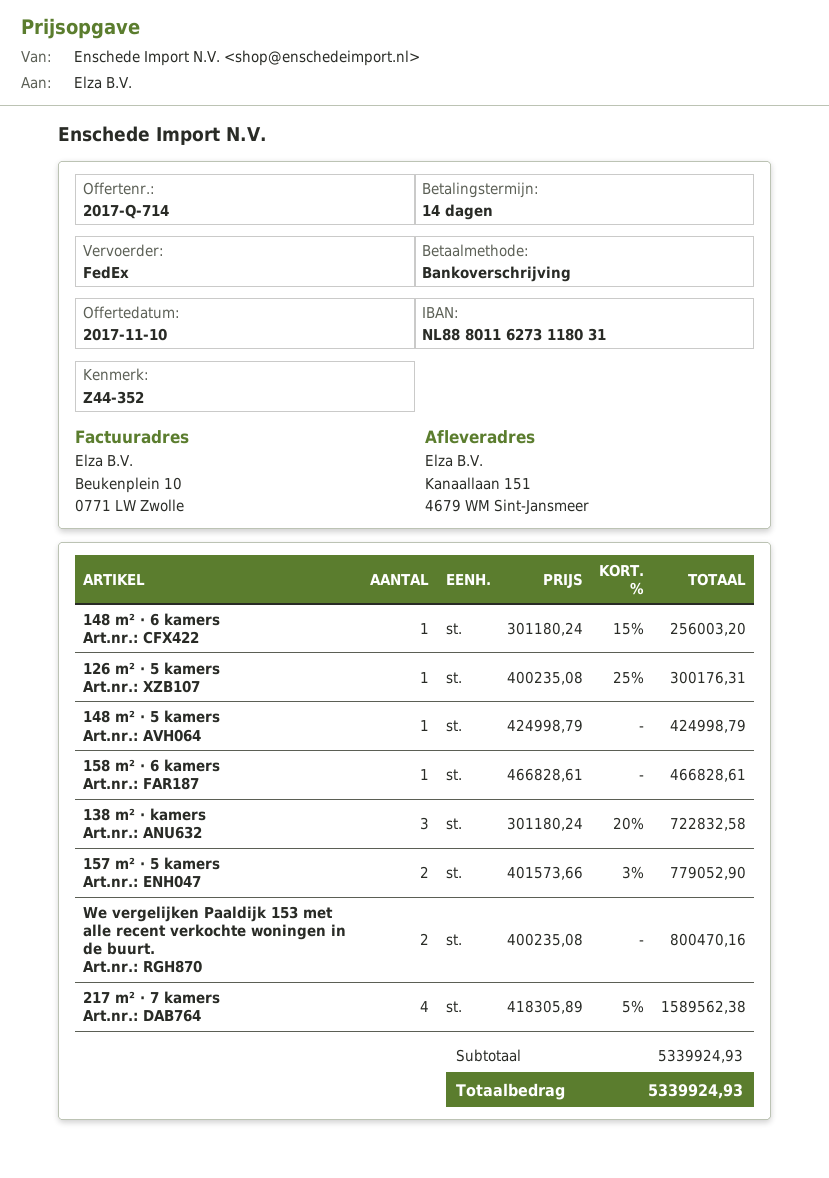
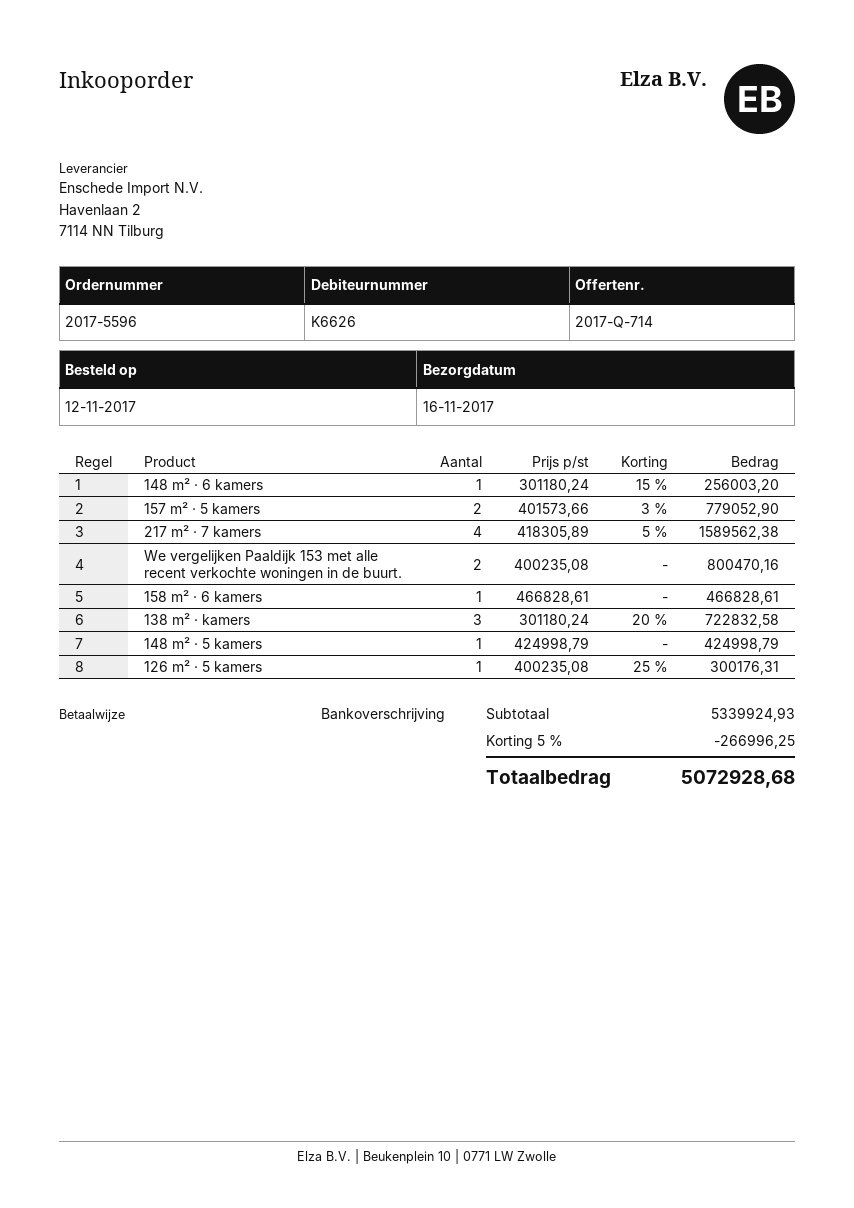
discount: none -> 5% = 266996.25
total: 5339924.93 -> 5072928.68

